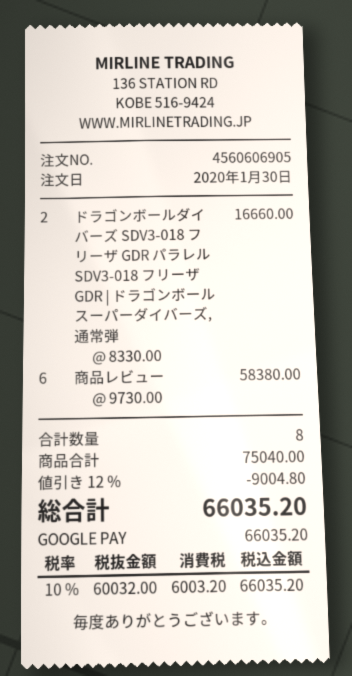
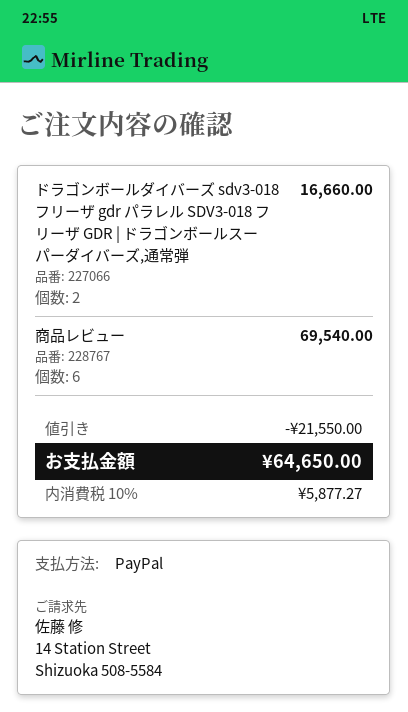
payment method: Google Pay -> PayPal
商品レビュー: 6 for 58380.00 -> 6 for 69540.00
discount: 9004.80 -> 21550.00
tax: 10% = 6003.20 -> 10% = 5877.27
total: 66035.20 -> 64650.00

